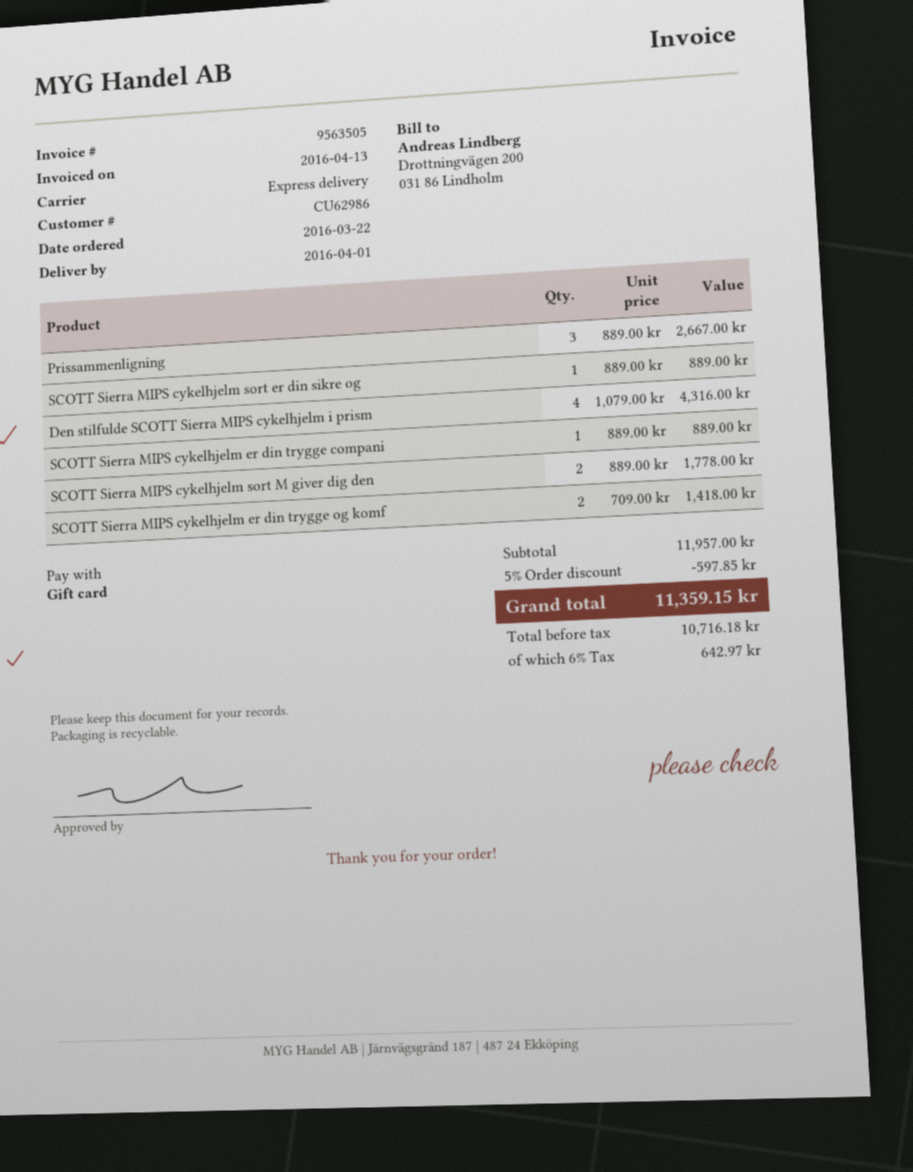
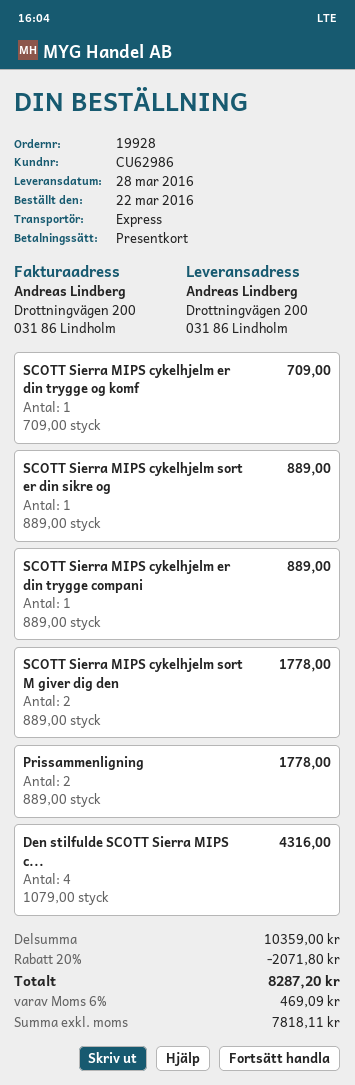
delivery date: 2016-04-01 -> 2016-03-28
Prissammenligning: 3 x 889.00 = 2667.00 -> 2 x 889.00 = 1778.00
SCOTT Sierra MIPS cykelhjelm er din trygge og komf: 2 x 709.00 = 1418.00 -> 1 x 709.00 = 709.00
subtotal: 11957.00 -> 10359.00
discount: 5% = 597.85 -> 20% = 2071.80
net: 10716.18 -> 7818.11
tax: 6% = 642.97 -> 6% = 469.09
total: 11359.15 -> 8287.20

